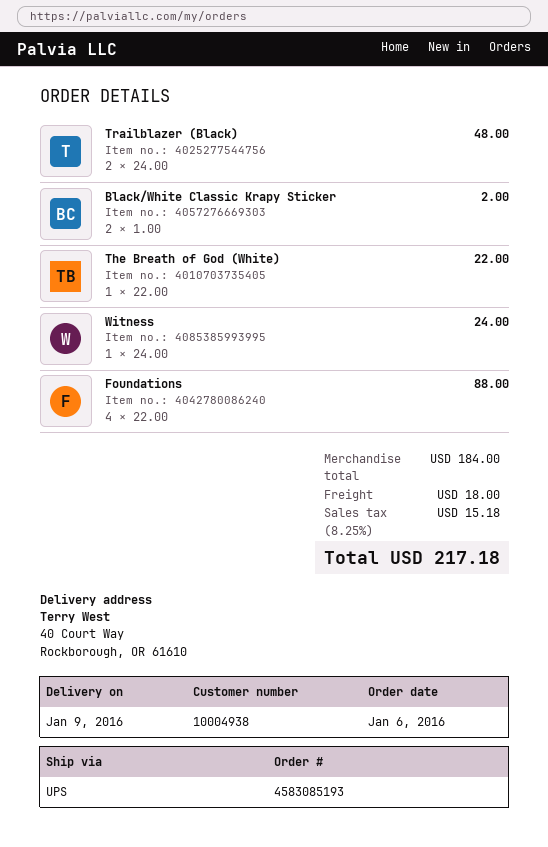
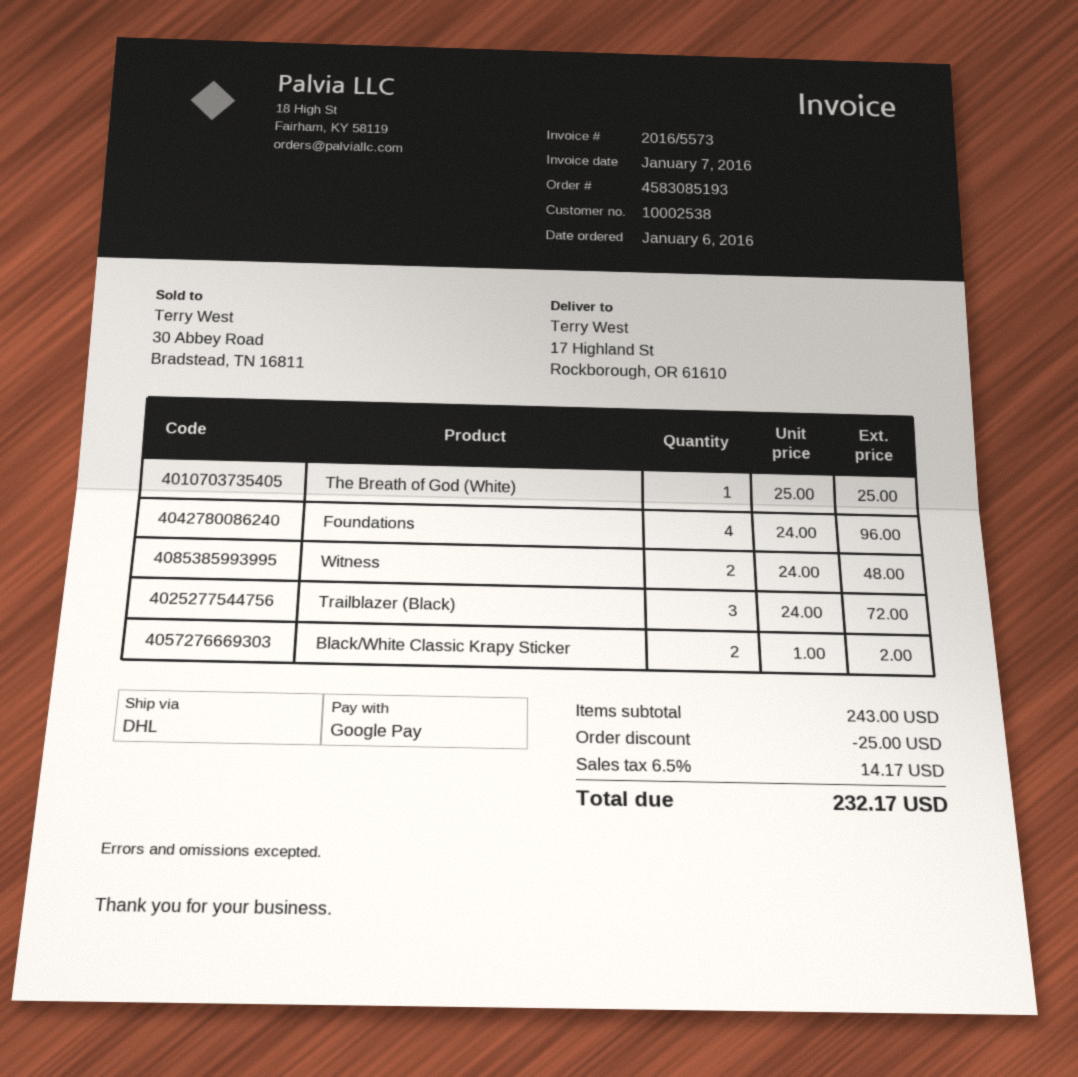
customer number: 10004938 -> 10002538
shipping method: UPS -> DHL
ship to: 40 Court Way, Rockborough, OR 61610 -> 17 Highland St, Rockborough, OR 61610
Trailblazer (Black): 2 x 24.00 = 48.00 -> 3 x 24.00 = 72.00
The Breath of God (White): 1 x 22.00 = 22.00 -> 1 x 25.00 = 25.00
Witness: 1 x 24.00 = 24.00 -> 2 x 24.00 = 48.00
Foundations: 4 x 22.00 = 88.00 -> 4 x 24.00 = 96.00
subtotal: 184.00 -> 243.00
discount: none -> 25.00
shipping: 18.00 -> none
tax: 8.25% = 15.18 -> 6.5% = 14.17
total: 217.18 -> 232.17

